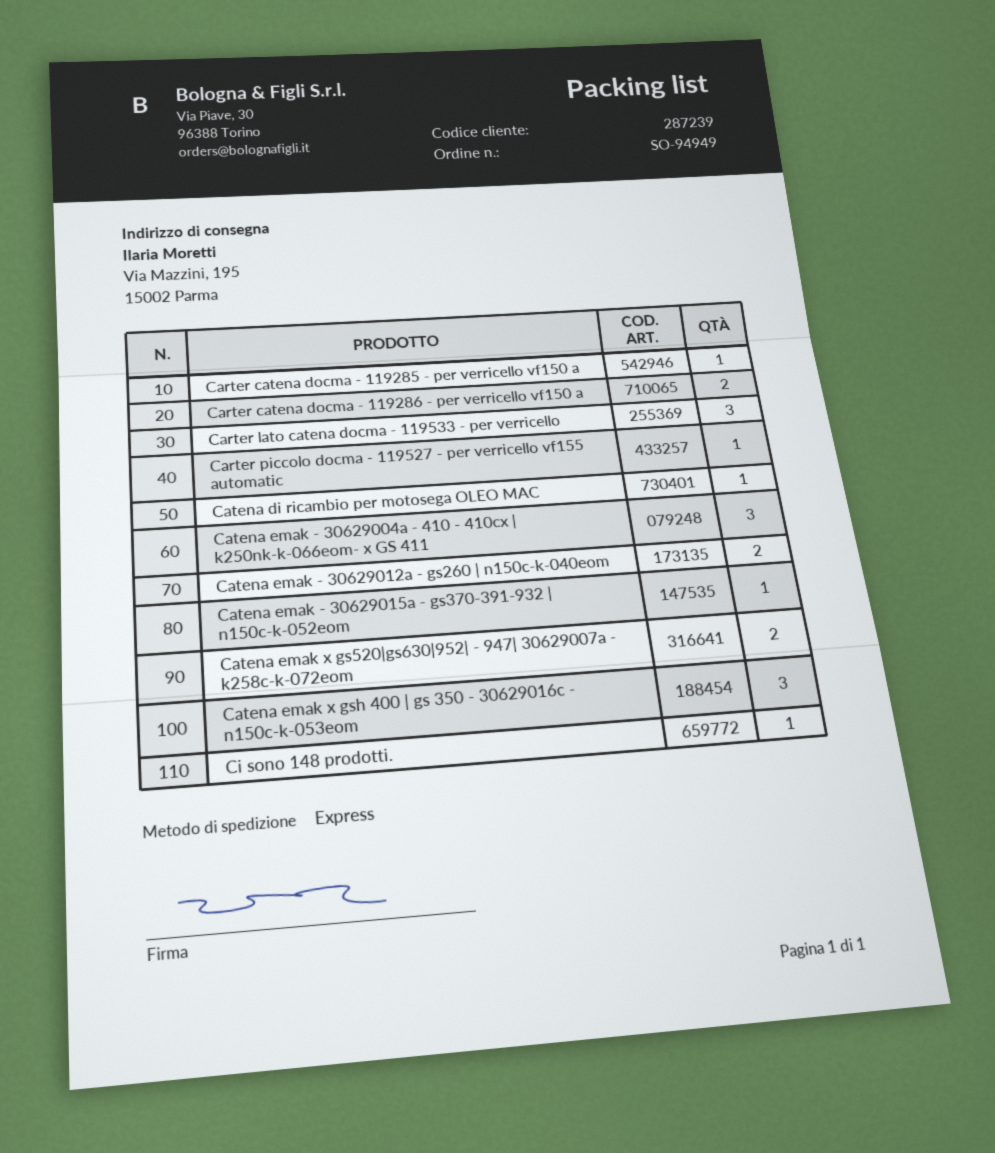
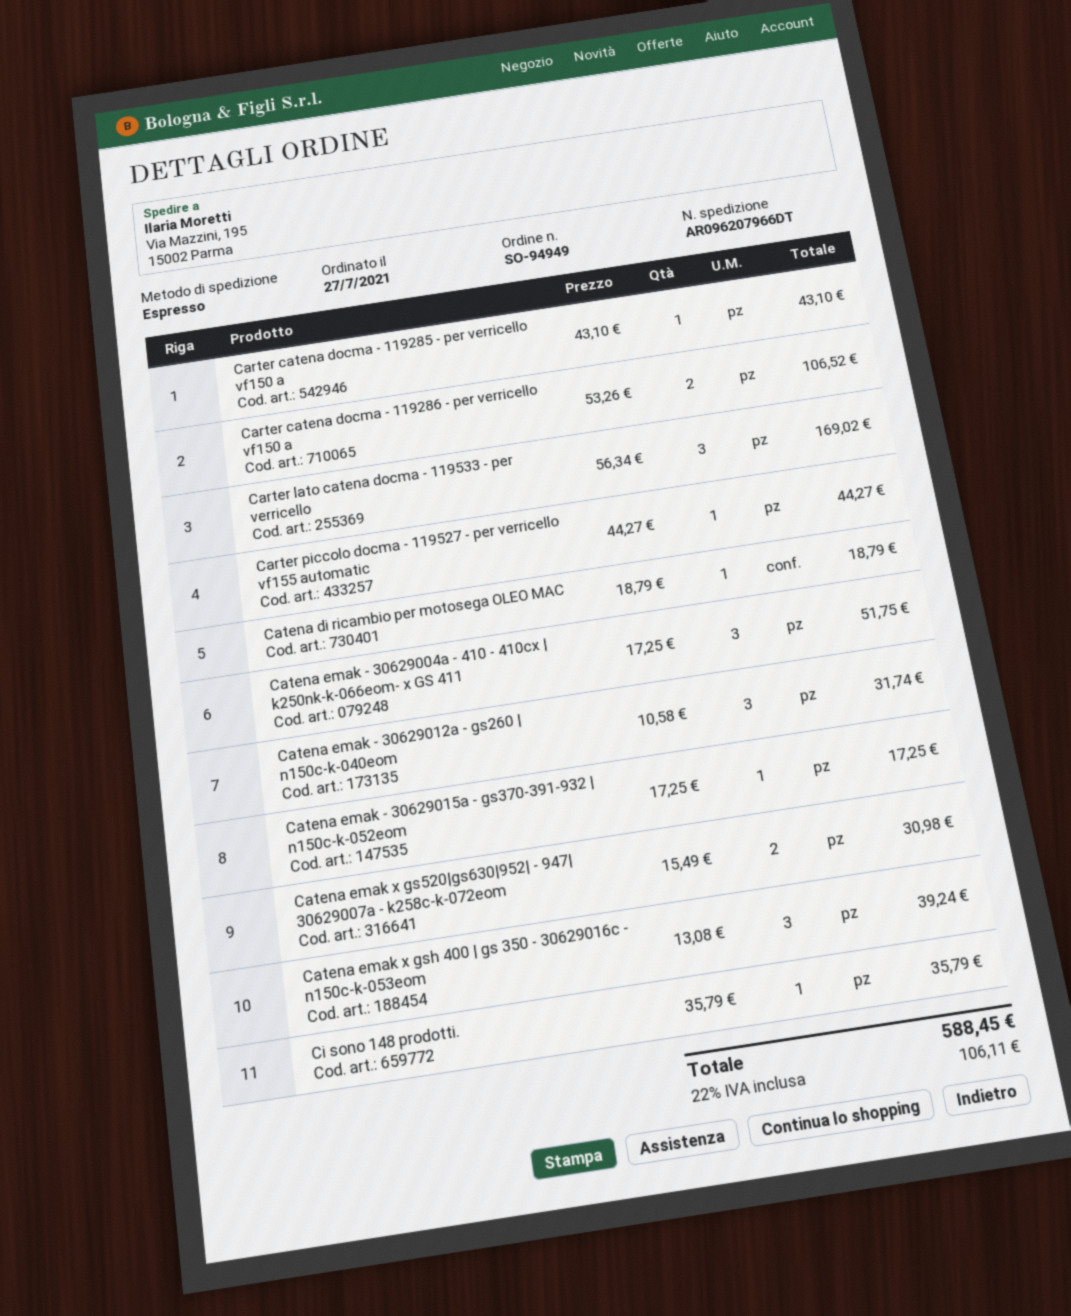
Catena emak - 30629012a - gs260 | n150c-k-040eom: 2 -> 3

